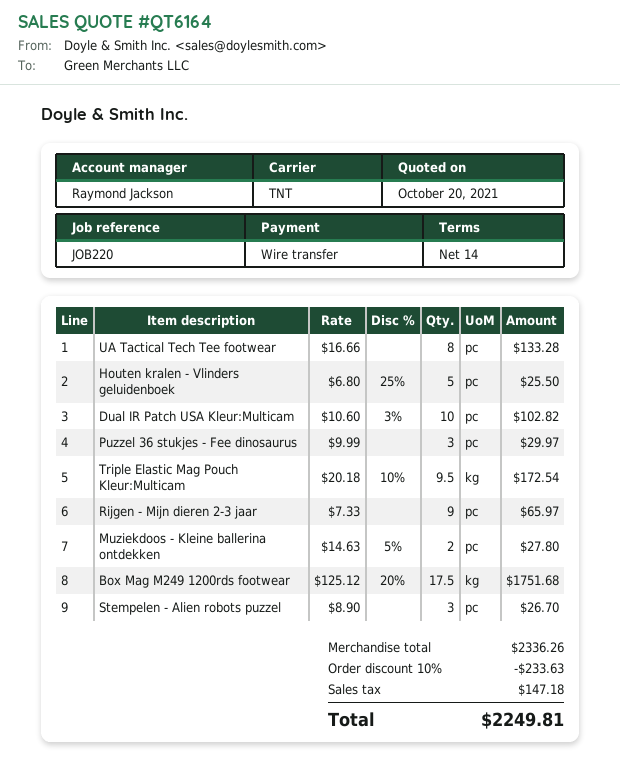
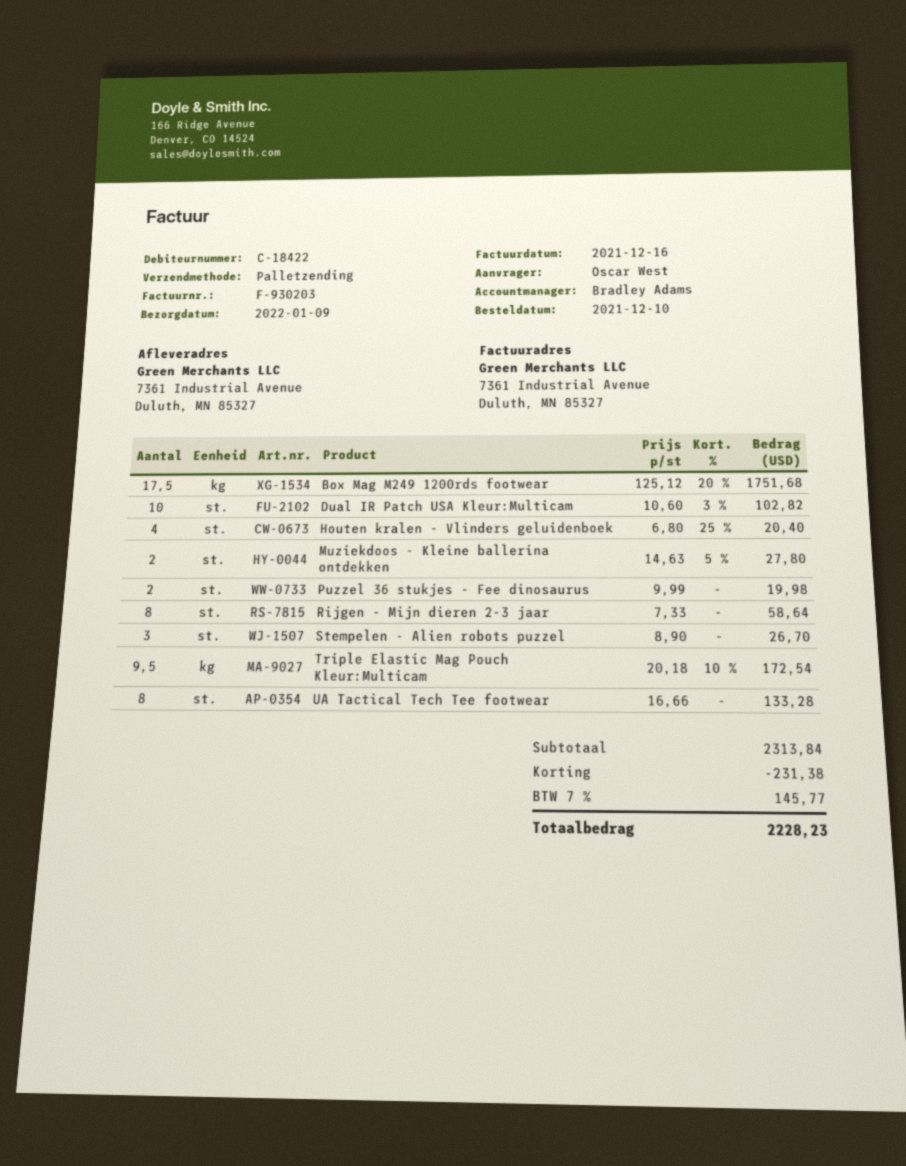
sales rep: Raymond Jackson -> Bradley Adams
shipping method: TNT -> pallet freight
Houten kralen - Vlinders geluidenboek: 5 x 6.80 - 25% = 25.50 -> 4 x 6.80 - 25% = 20.40
Puzzel 36 stukjes - Fee dinosaurus: 3 x 9.99 = 29.97 -> 2 x 9.99 = 19.98
Rijgen - Mijn dieren 2-3 jaar: 9 x 7.33 = 65.97 -> 8 x 7.33 = 58.64
subtotal: 2336.26 -> 2313.84
discount: 233.63 -> 231.38
tax: 147.18 -> 145.77
total: 2249.81 -> 2228.23

